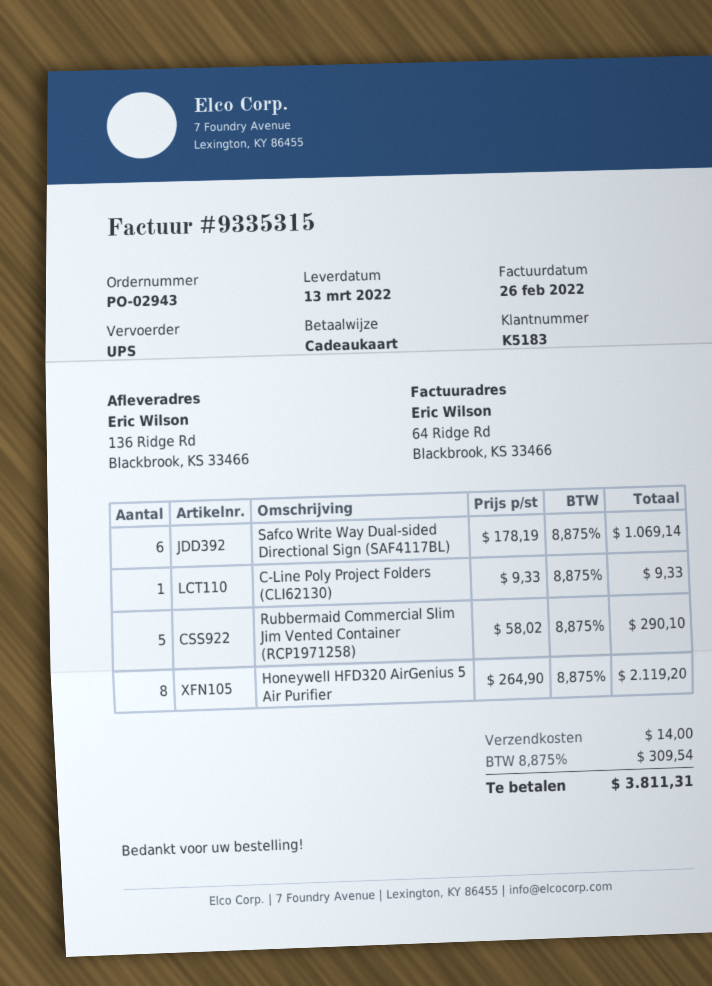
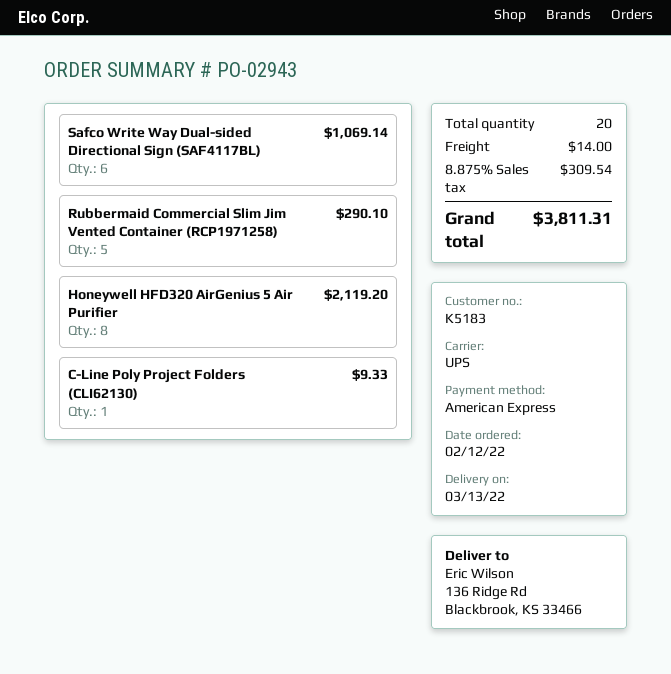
payment method: gift card -> American Express

